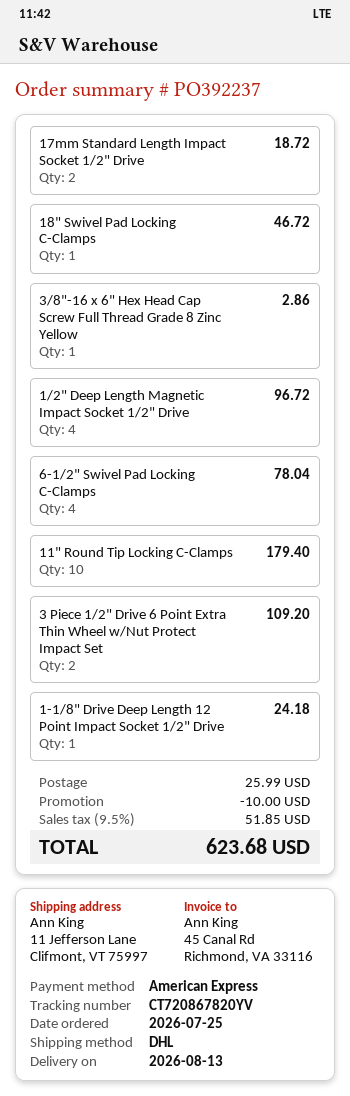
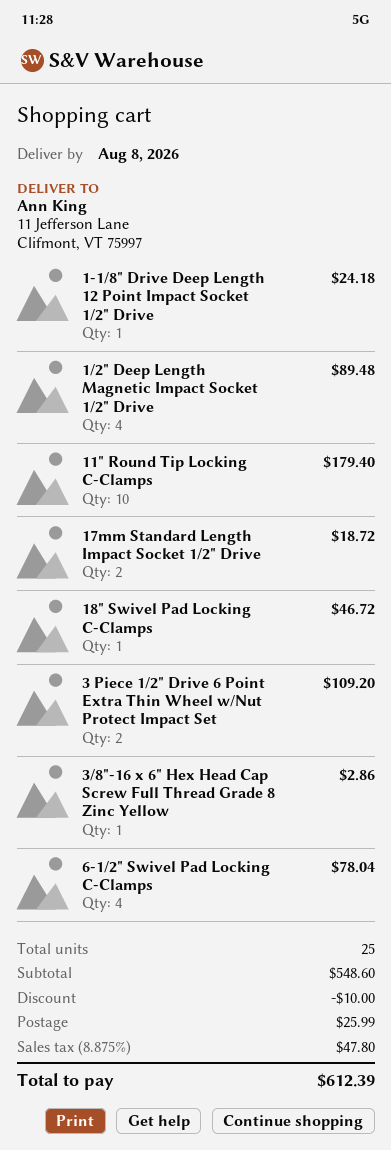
delivery date: 2026-08-13 -> 2026-08-08
1/2" Deep Length Magnetic Impact Socket 1/2" Drive: 4 for 96.72 -> 4 for 89.48
tax: 9.5% = 51.85 -> 8.875% = 47.80
total: 623.68 -> 612.39

